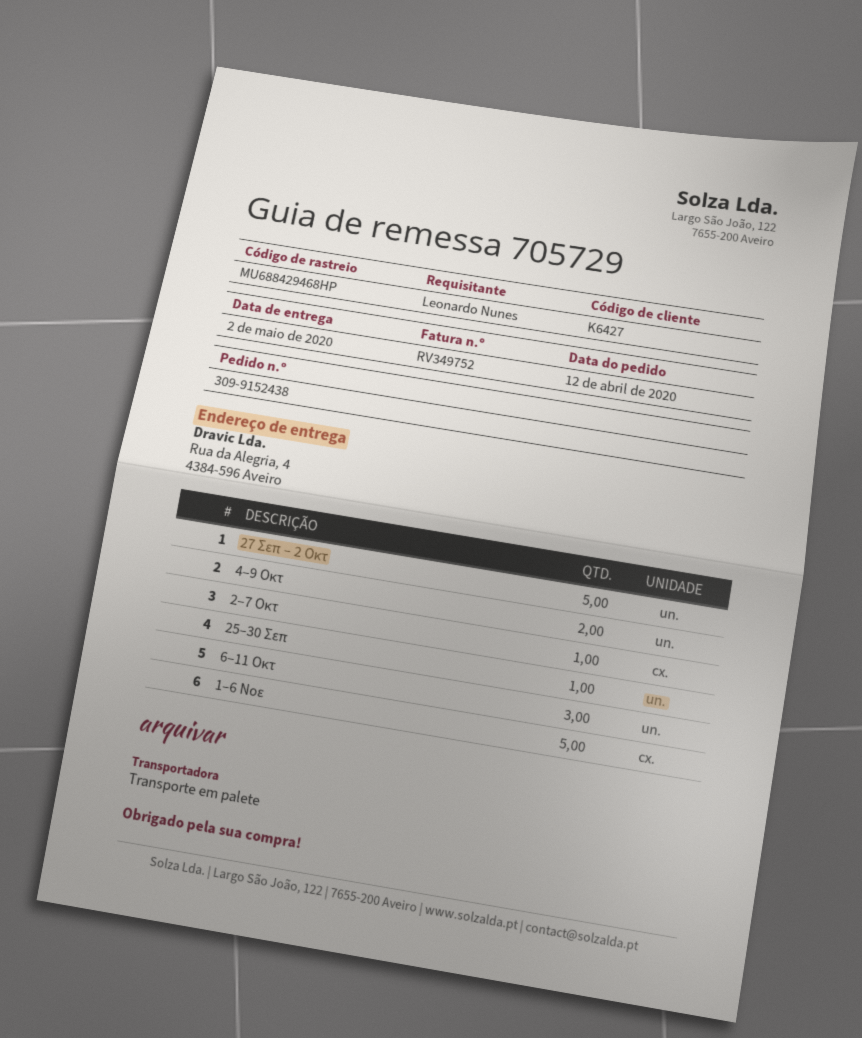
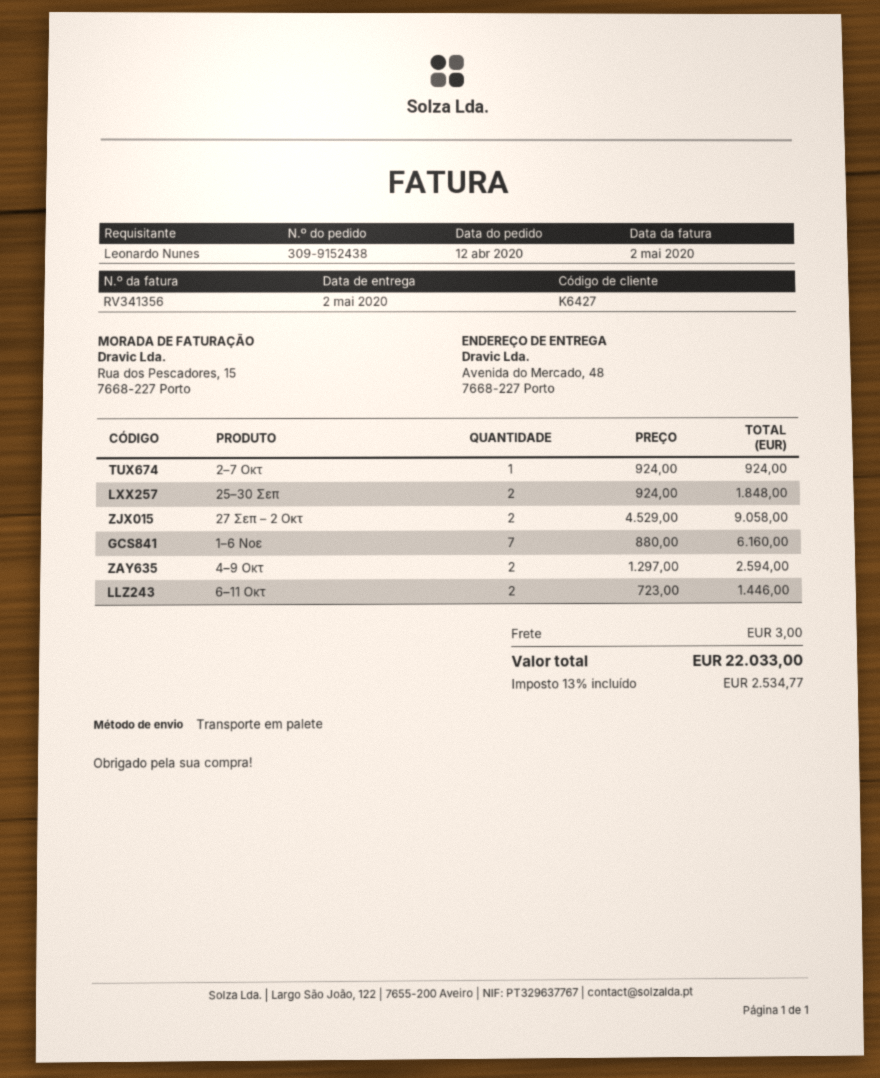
invoice number: RV349752 -> RV341356
ship to: Rua da Alegria, 4, 4384-596 Aveiro -> Avenida do Mercado, 48, 7668-227 Porto
27 Σεπ – 2 Οκτ: 5 -> 2
25–30 Σεπ: 1 -> 2
6–11 Οκτ: 3 -> 2
1–6 Νοε: 5 -> 7

